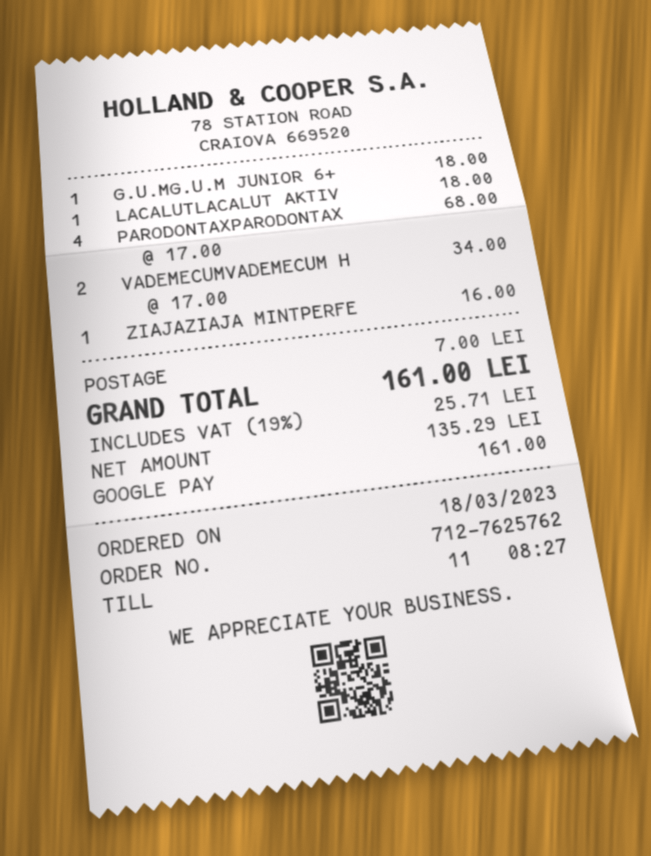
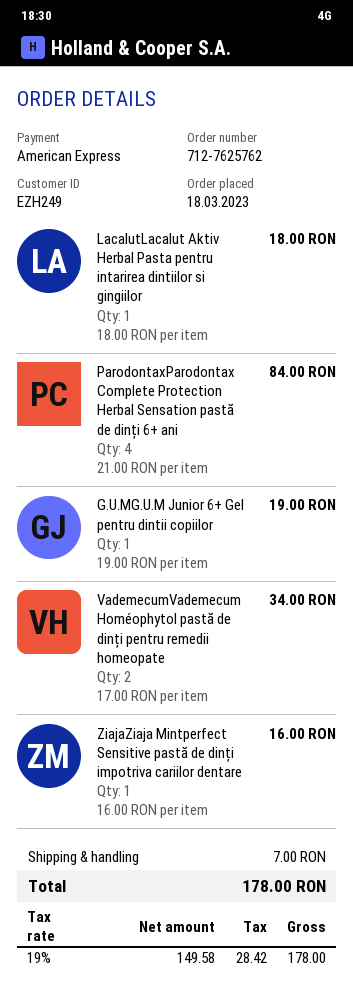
payment method: Google Pay -> American Express
G.U.MG.U.M JUNIOR 6+: 1 x 18.00 = 18.00 -> 1 x 19.00 = 19.00
PARODONTAXPARODONTAX: 4 x 17.00 = 68.00 -> 4 x 21.00 = 84.00
net: 135.29 -> 149.58
tax: 19% = 25.71 -> 19% = 28.42
total: 161.00 -> 178.00

